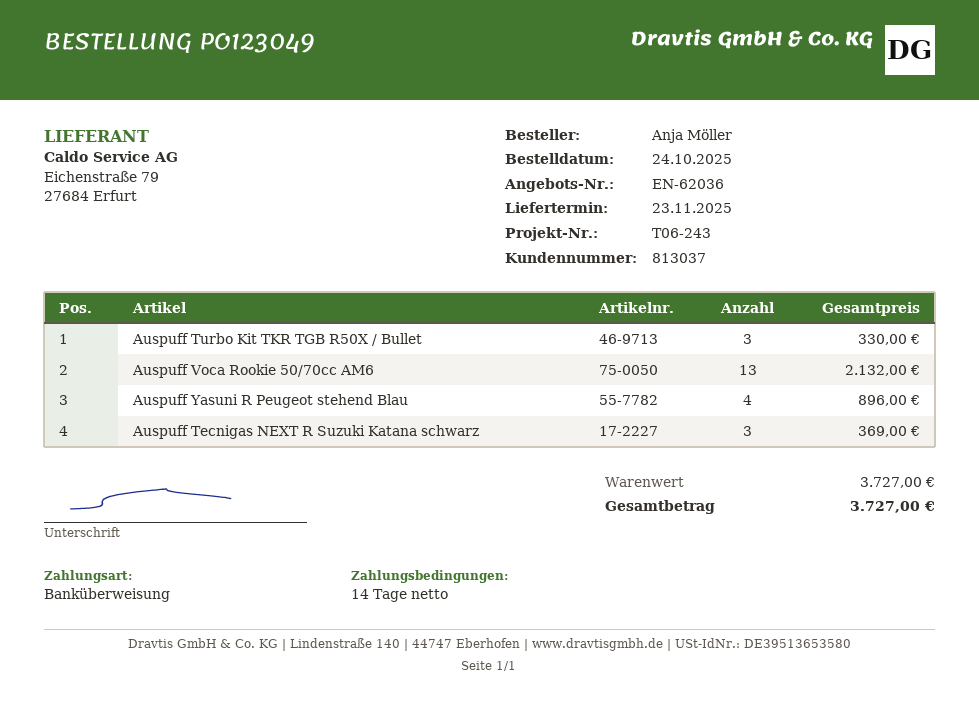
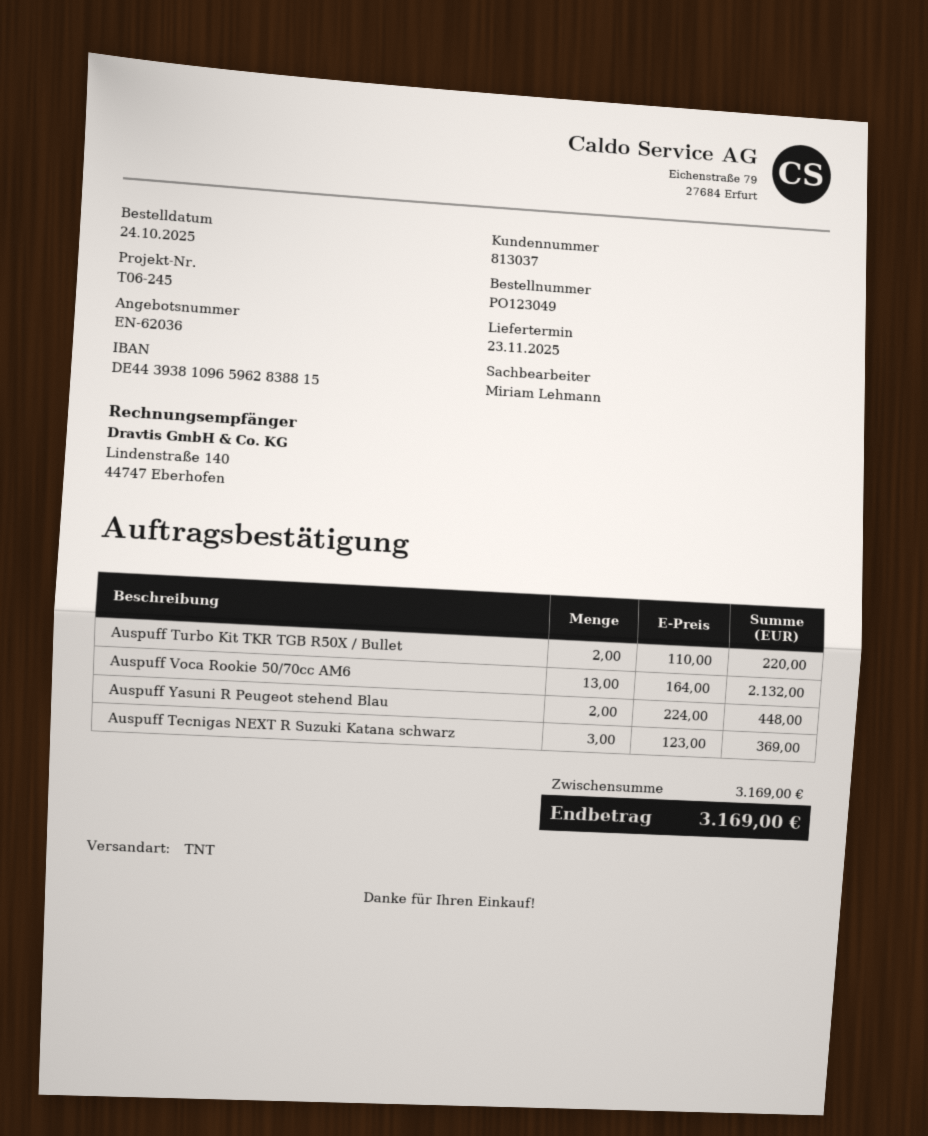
reference: T06-243 -> T06-245
Auspuff Turbo Kit TKR TGB R50X / Bullet: 3 for 330.00 -> 2 for 220.00
Auspuff Yasuni R Peugeot stehend Blau: 4 for 896.00 -> 2 for 448.00
subtotal: 3727.00 -> 3169.00
total: 3727.00 -> 3169.00

